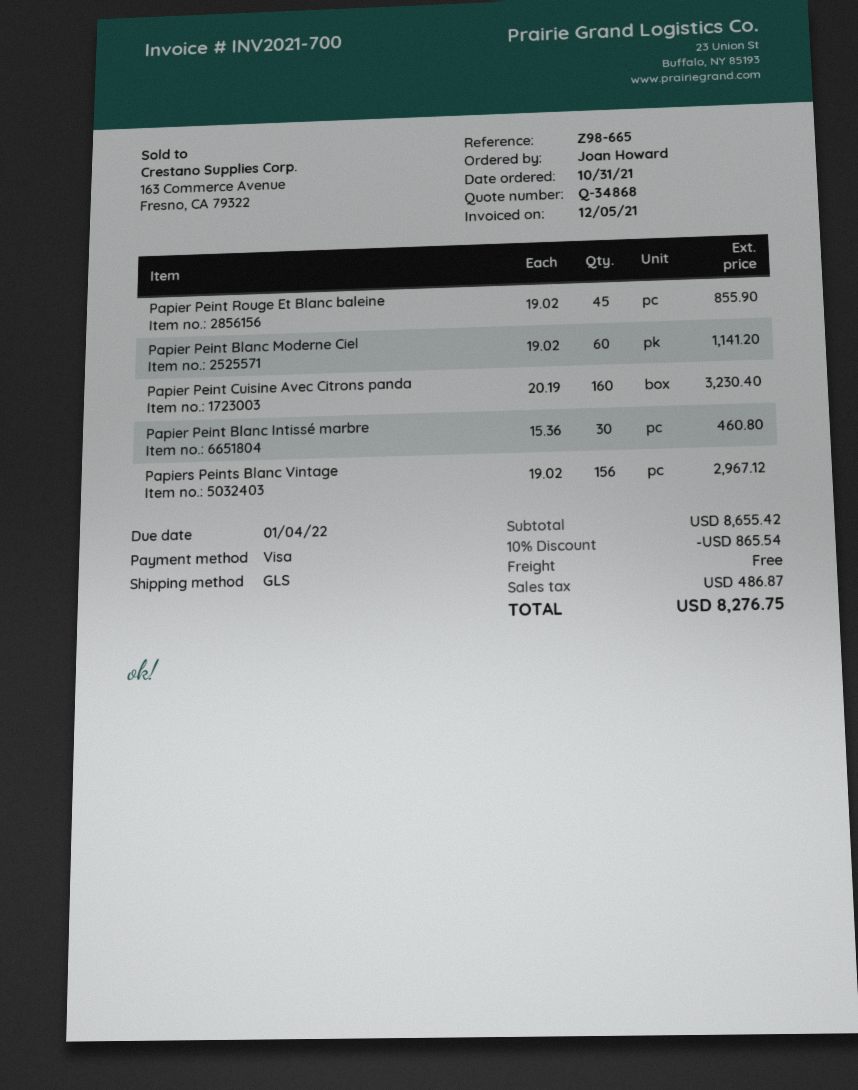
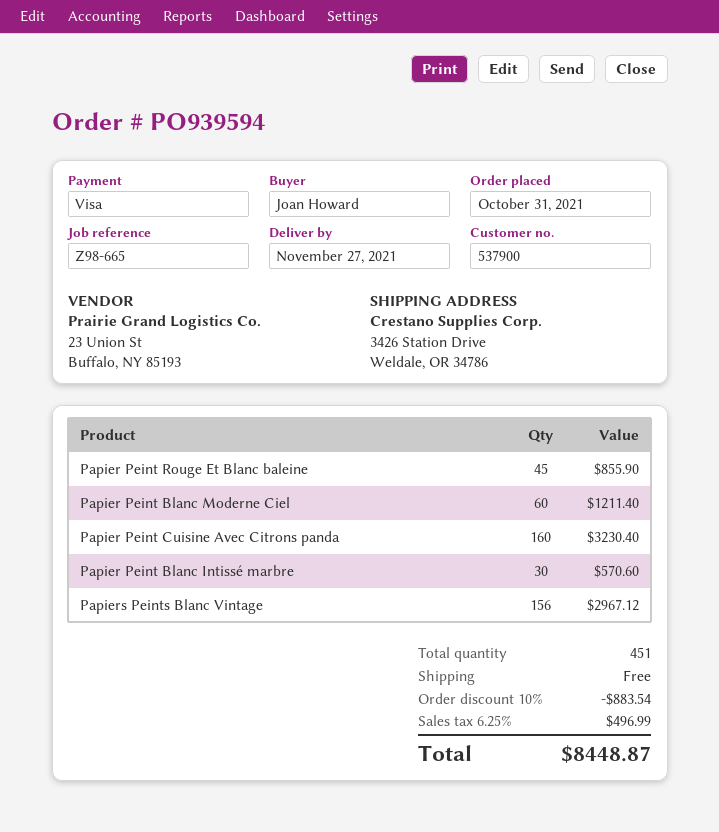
Papier Peint Blanc Moderne Ciel: 60 for 1141.20 -> 60 for 1211.40
Papier Peint Blanc Intissé marbre: 30 for 460.80 -> 30 for 570.60
discount: 10% = 865.54 -> 10% = 883.54
tax: 486.87 -> 496.99
total: 8276.75 -> 8448.87

